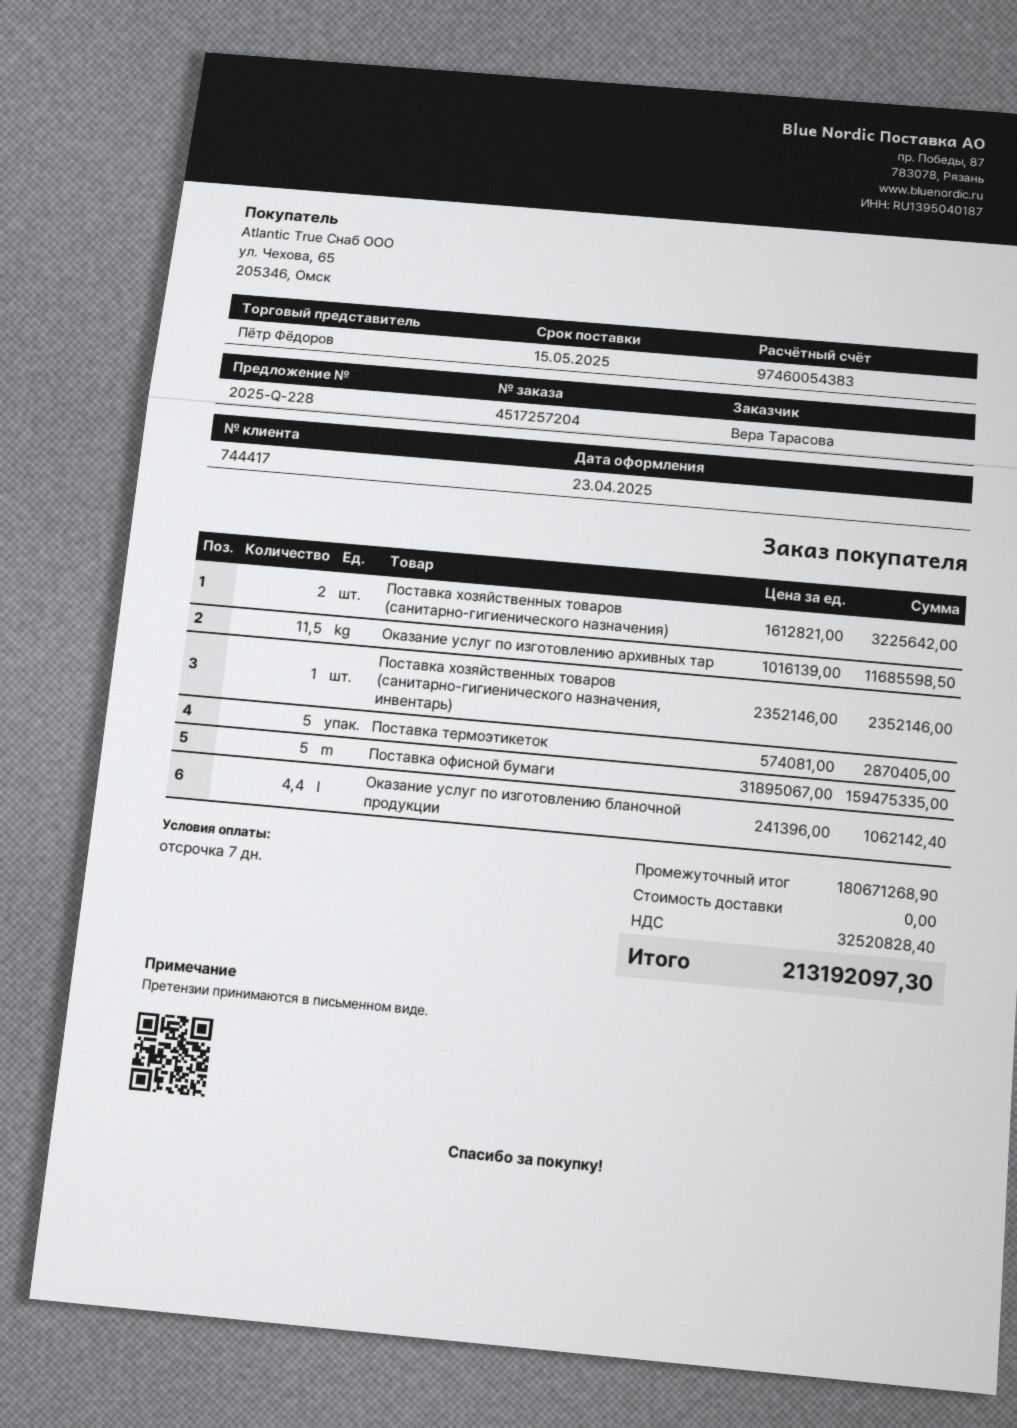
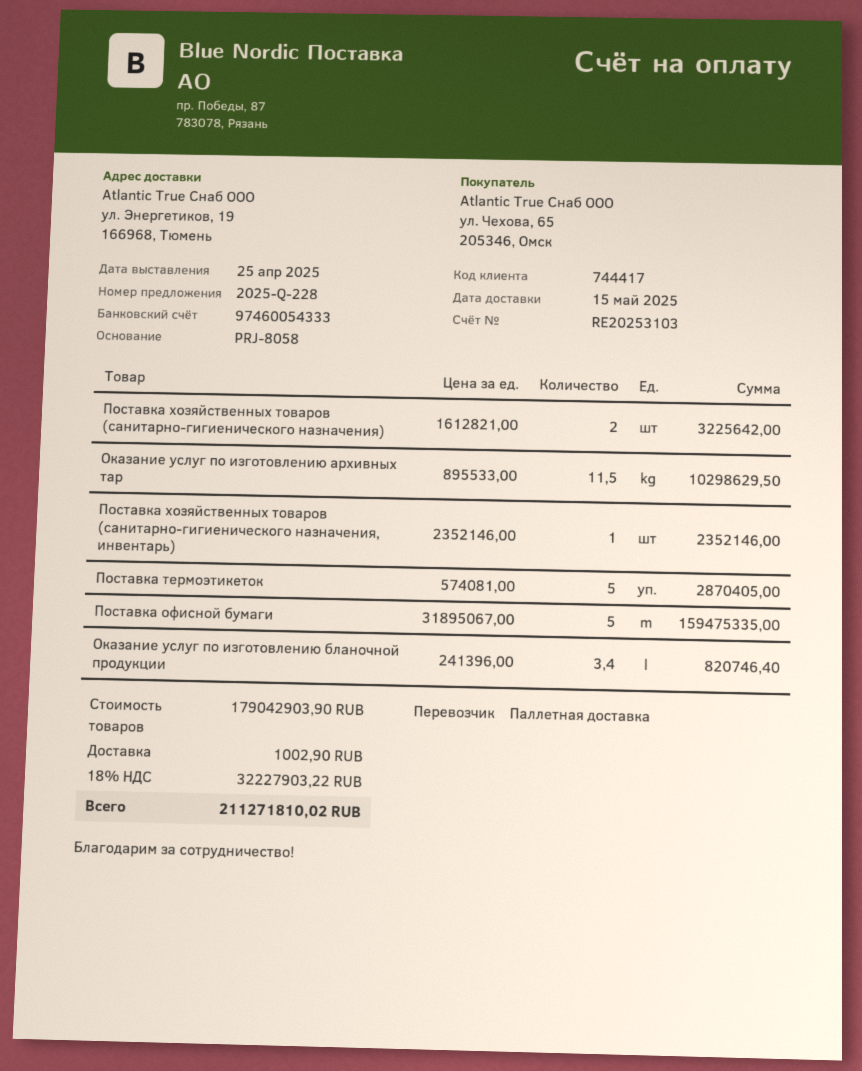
bank account: 97460054383 -> 97460054333
Оказание услуг по изготовлению архивных тар: 11.5 x 1016139.00 = 11685598.50 -> 11.5 x 895533.00 = 10298629.50
Оказание услуг по изготовлению бланочной продукции: 4.4 x 241396.00 = 1062142.40 -> 3.4 x 241396.00 = 820746.40
subtotal: 180671268.90 -> 179042903.90
shipping: 0.00 -> 1002.90
tax: 32520828.40 -> 32227903.22
total: 213192097.30 -> 211271810.02

